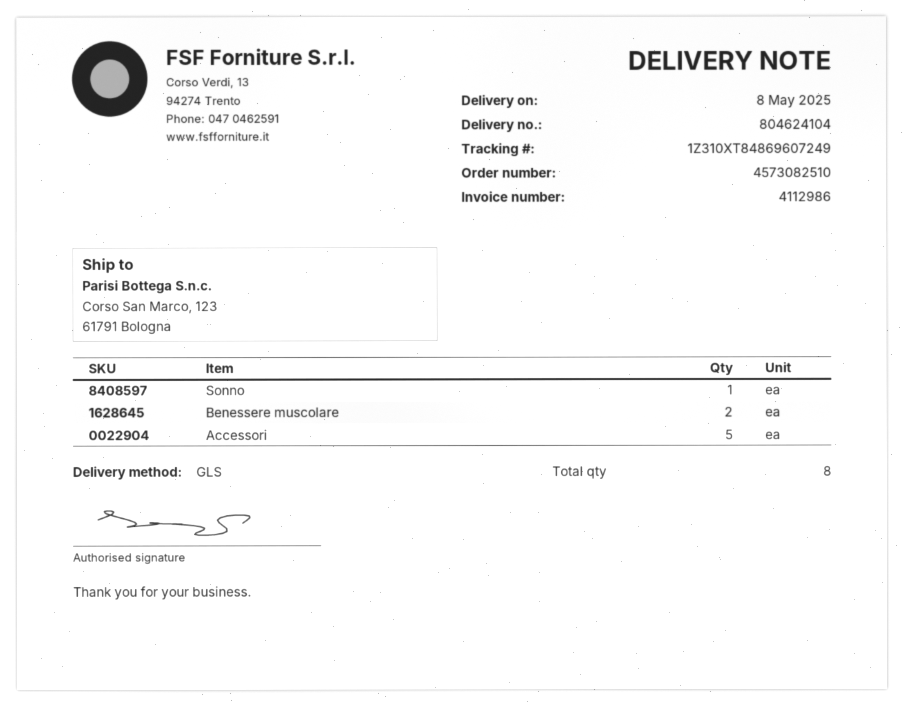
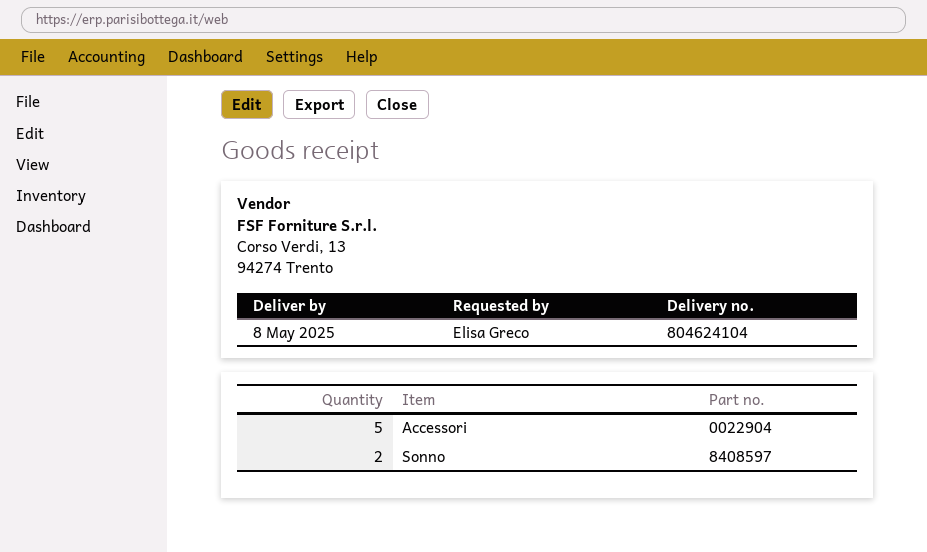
Sonno: 1 -> 2
Benessere muscolare: 2 -> none

